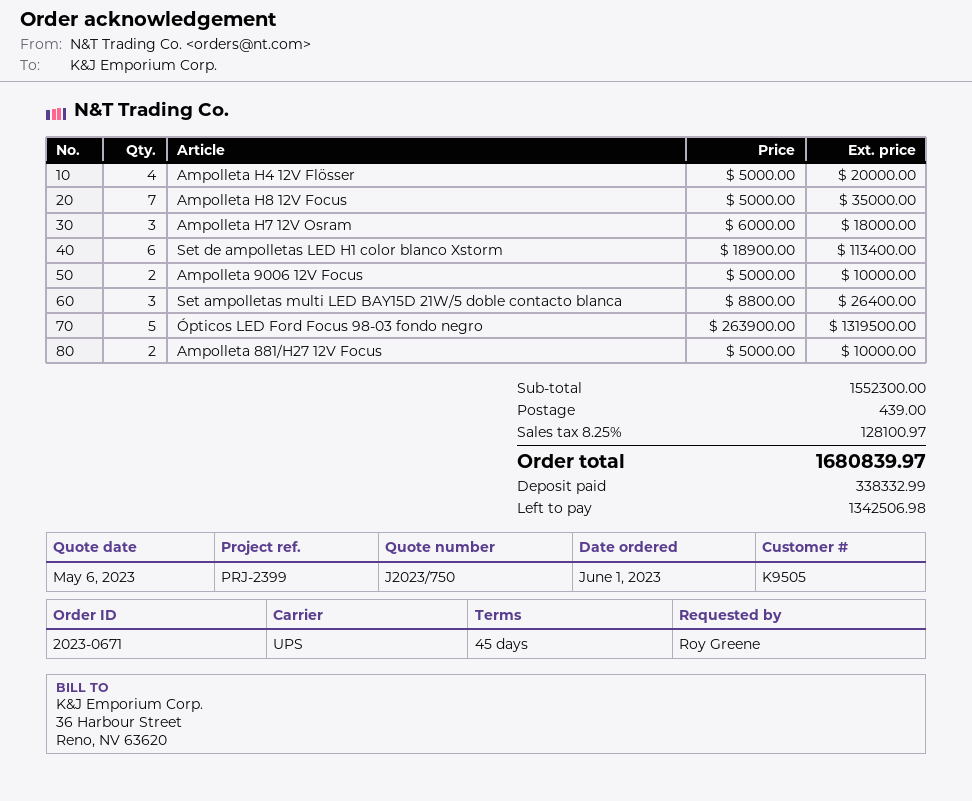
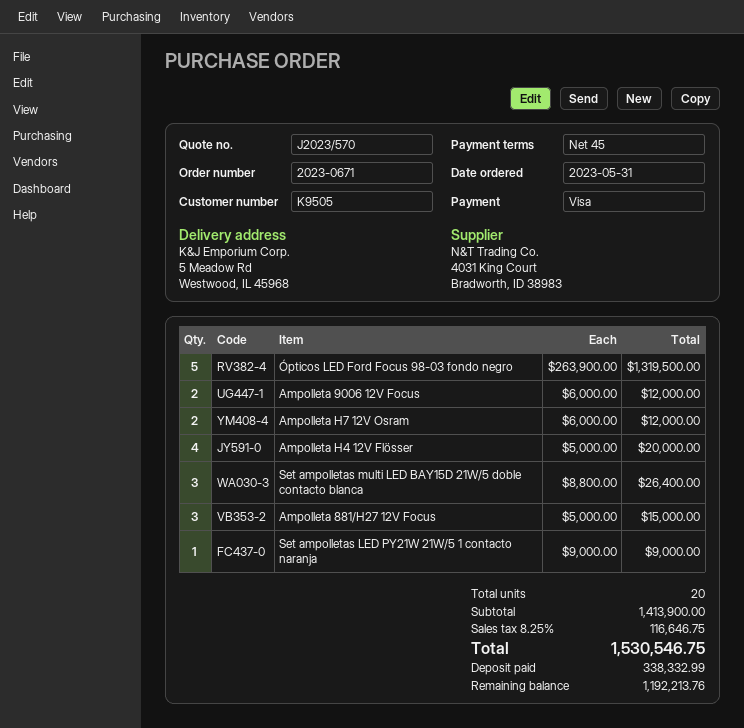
quote number: J2023/750 -> J2023/570
order date: 2023-06-01 -> 2023-05-31
Ampolleta H8 12V Focus: 7 x 5000.00 = 35000.00 -> none
Ampolleta H7 12V Osram: 3 x 6000.00 = 18000.00 -> 2 x 6000.00 = 12000.00
Set de ampolletas LED H1 color blanco Xstorm: 6 x 18900.00 = 113400.00 -> none
Ampolleta 9006 12V Focus: 2 x 5000.00 = 10000.00 -> 2 x 6000.00 = 12000.00
Ampolleta 881/H27 12V Focus: 2 x 5000.00 = 10000.00 -> 3 x 5000.00 = 15000.00
Set ampolletas LED PY21W 21W/5 1 contacto naranja: none -> 1 x 9000.00 = 9000.00
subtotal: 1552300.00 -> 1413900.00
shipping: 439.00 -> none
tax: 8.25% = 128100.97 -> 8.25% = 116646.75
total: 1680839.97 -> 1530546.75
balance: 1342506.98 -> 1192213.76

